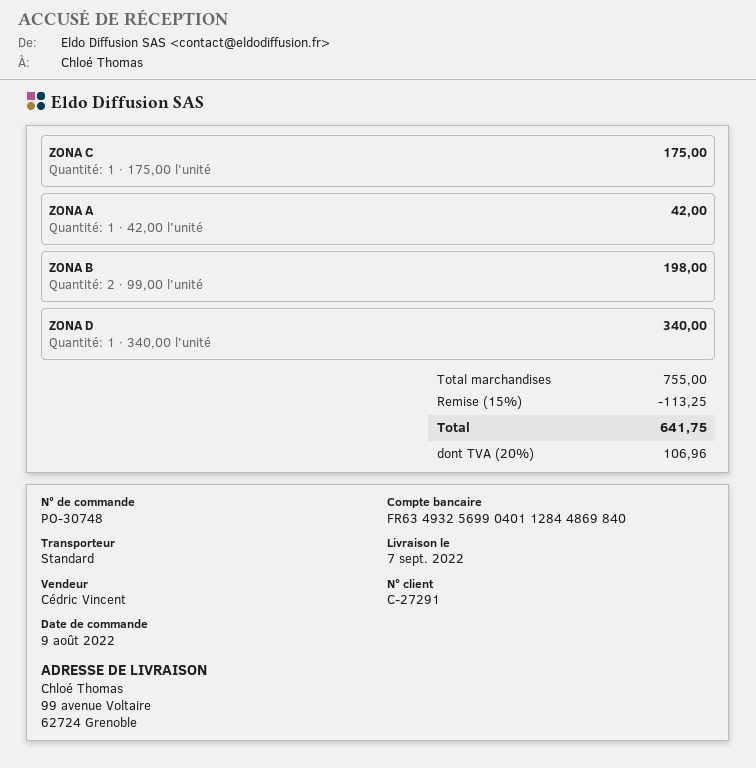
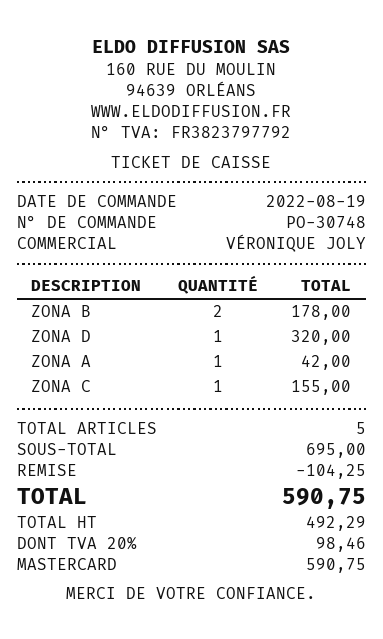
order date: 2022-08-09 -> 2022-08-19
sales rep: Cédric Vincent -> VÉRONIQUE JOLY
ZONA C: 1 for 175.00 -> 1 for 155.00
ZONA B: 2 for 198.00 -> 2 for 178.00
ZONA D: 1 for 340.00 -> 1 for 320.00
subtotal: 755.00 -> 695.00
discount: 113.25 -> 104.25
tax: 20% = 106.96 -> 20% = 98.46
total: 641.75 -> 590.75

